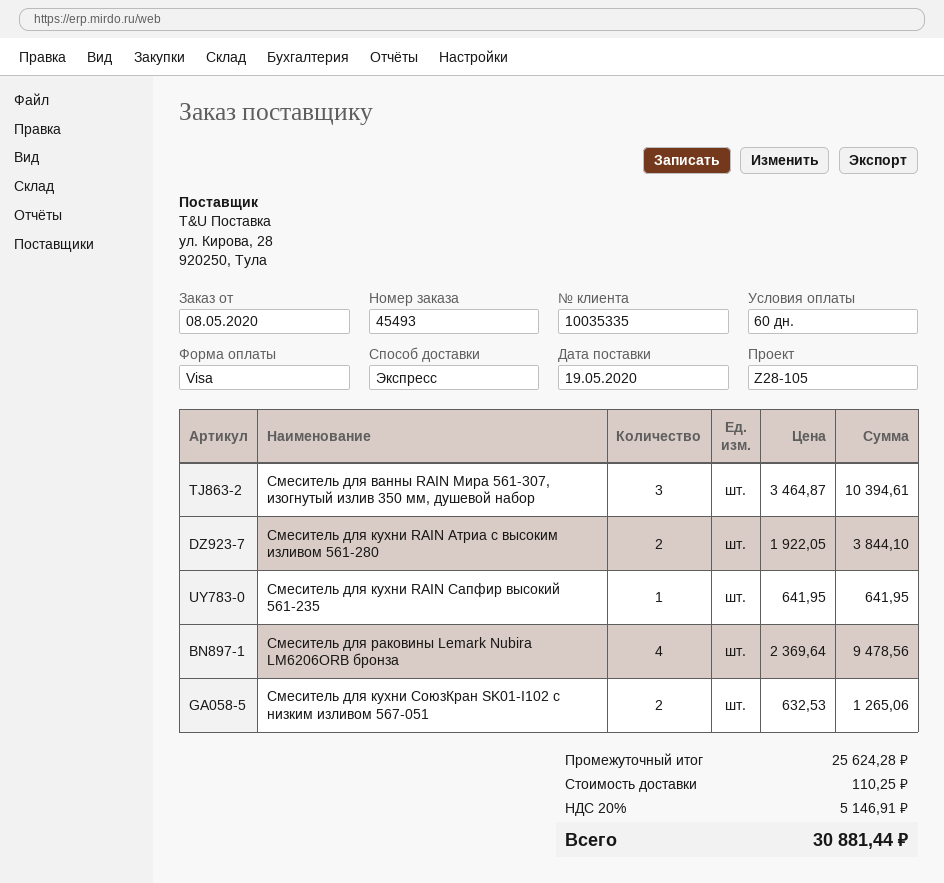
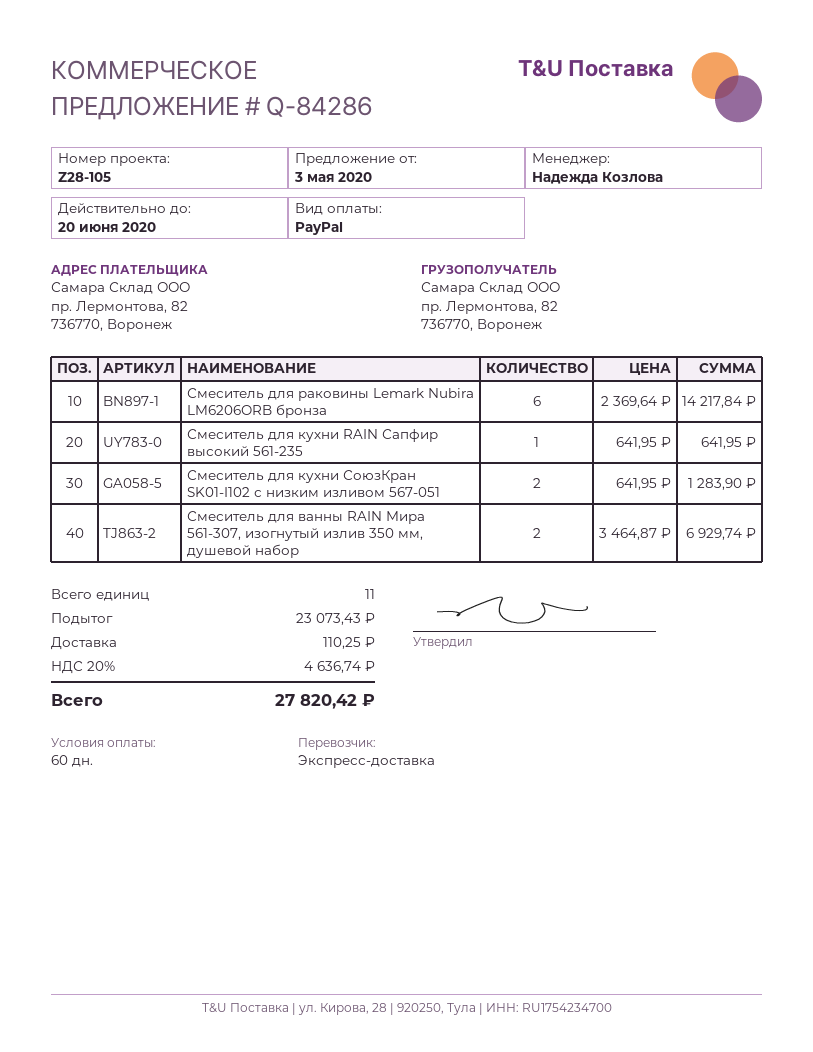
payment method: Visa -> PayPal
Смеситель для ванны RAIN Мира 561-307, изогнутый излив 350 мм, душевой набор: 3 x 3464.87 = 10394.61 -> 2 x 3464.87 = 6929.74
Смеситель для кухни RAIN Атриа с высоким изливом 561-280: 2 x 1922.05 = 3844.10 -> none
Смеситель для раковины Lemark Nubira LM6206ORB бронза: 4 x 2369.64 = 9478.56 -> 6 x 2369.64 = 14217.84
Смеситель для кухни СоюзКран SK01-I102 с низким изливом 567-051: 2 x 632.53 = 1265.06 -> 2 x 641.95 = 1283.90
subtotal: 25624.28 -> 23073.43
tax: 20% = 5146.91 -> 20% = 4636.74
total: 30881.44 -> 27820.42

